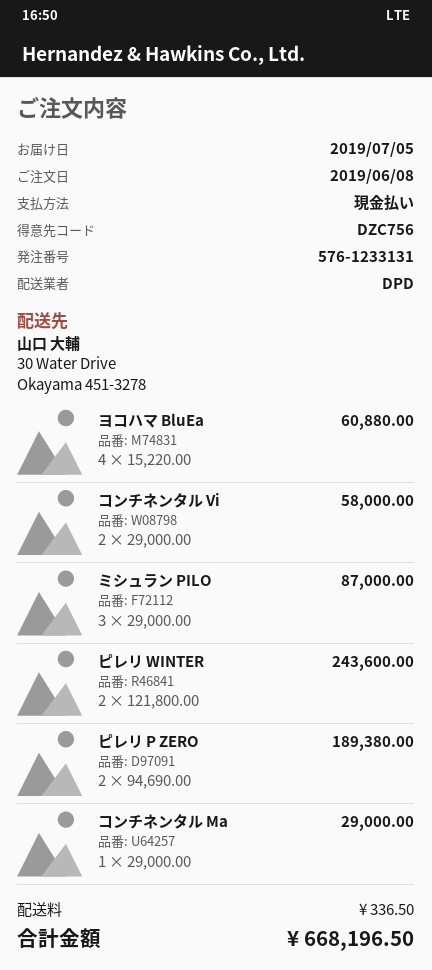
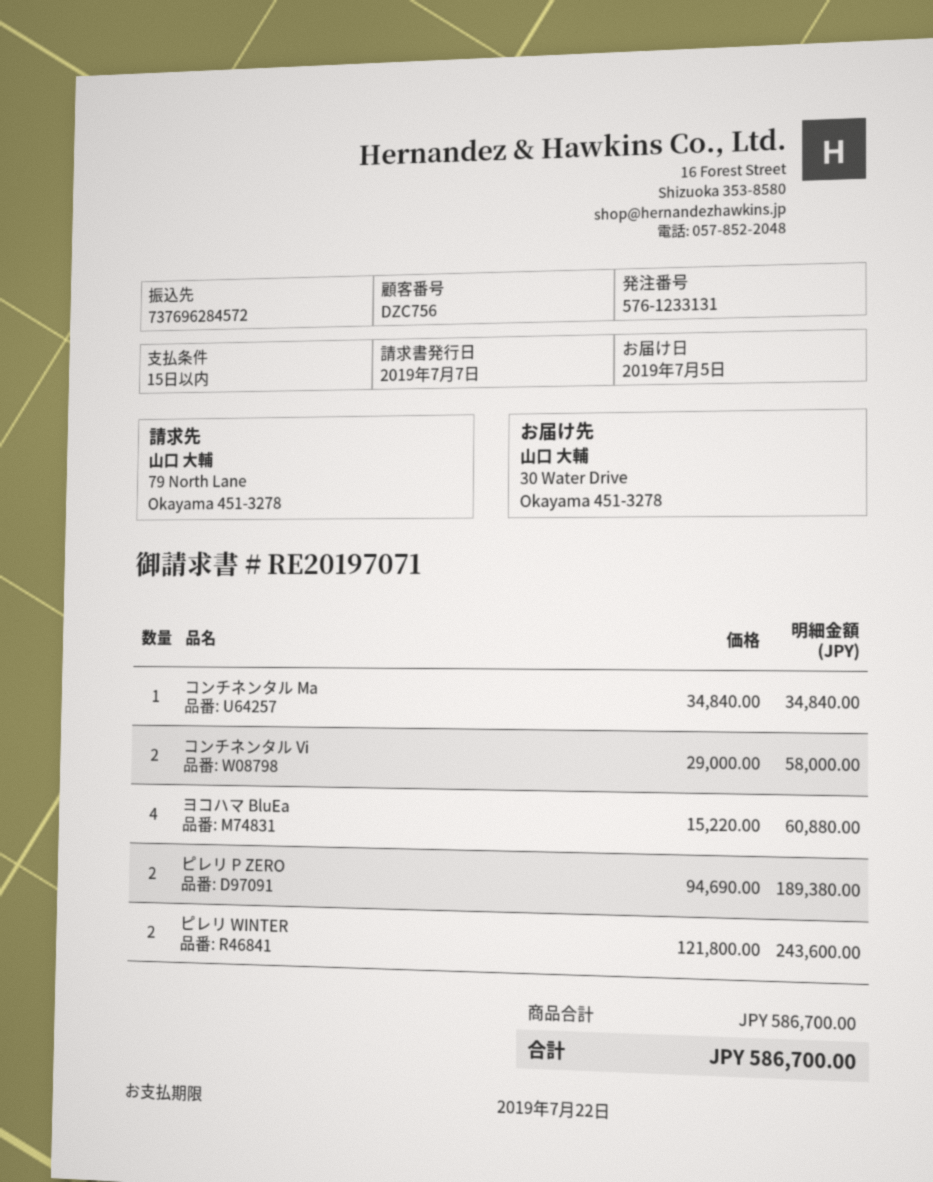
ミシュラン PILO: 3 x 29000.00 = 87000.00 -> none
コンチネンタル Ma: 1 x 29000.00 = 29000.00 -> 1 x 34840.00 = 34840.00
shipping: 336.50 -> none
total: 668196.50 -> 586700.00

